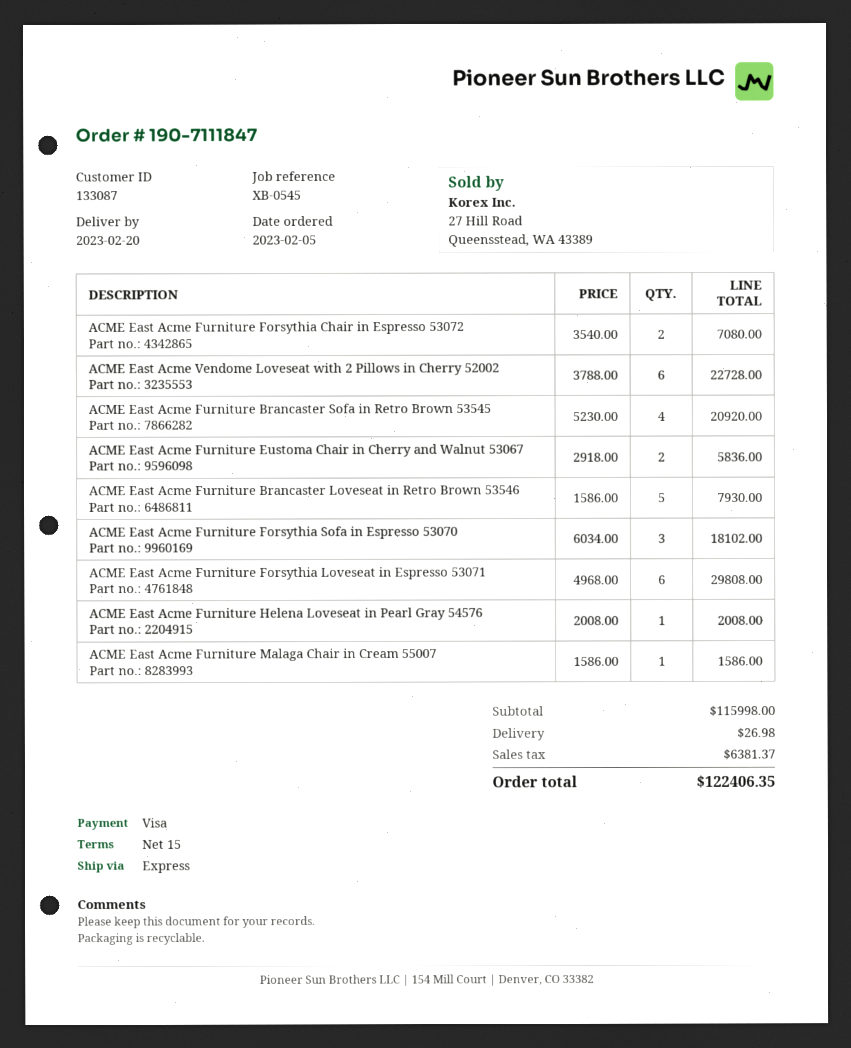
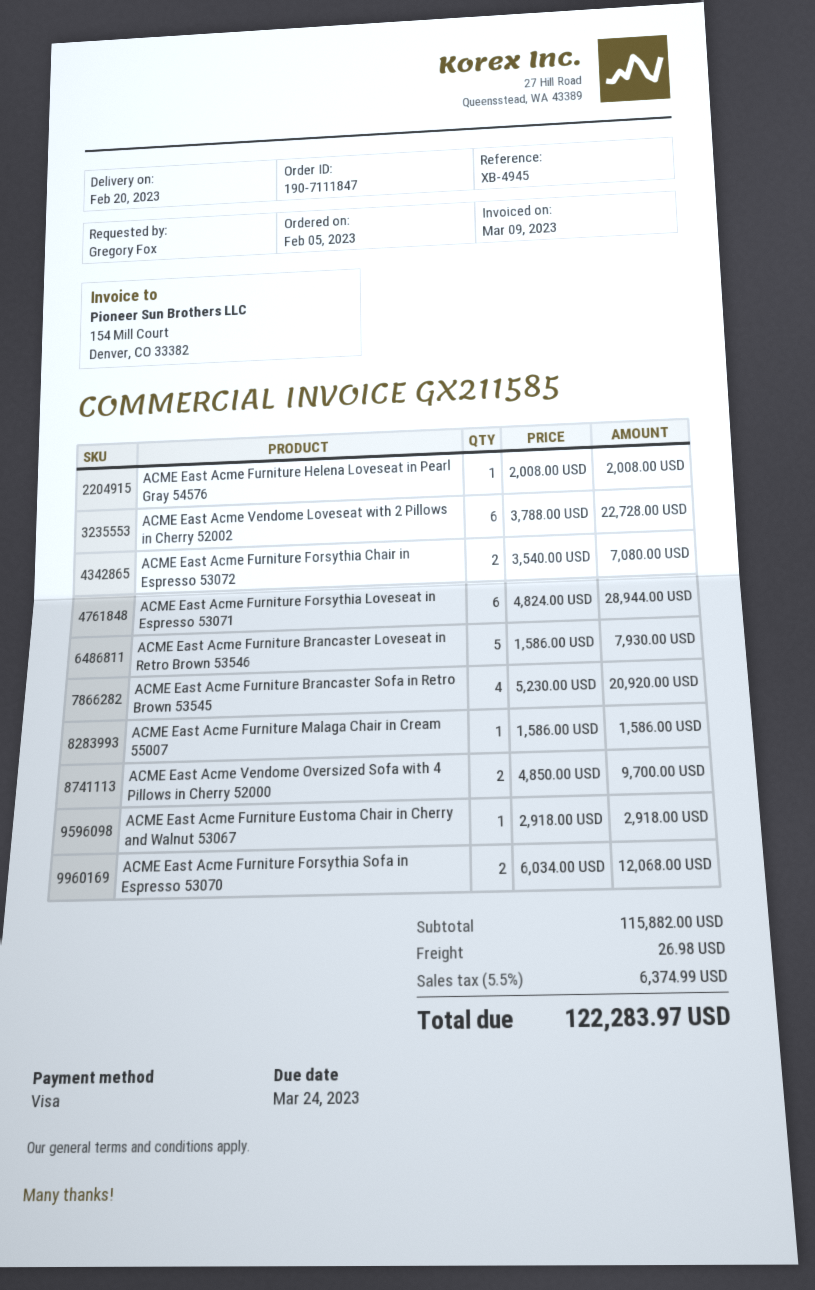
reference: XB-0545 -> XB-4945
ACME East Acme Furniture Eustoma Chair in Cherry and Walnut 53067: 2 x 2918.00 = 5836.00 -> 1 x 2918.00 = 2918.00
ACME East Acme Furniture Forsythia Sofa in Espresso 53070: 3 x 6034.00 = 18102.00 -> 2 x 6034.00 = 12068.00
ACME East Acme Furniture Forsythia Loveseat in Espresso 53071: 6 x 4968.00 = 29808.00 -> 6 x 4824.00 = 28944.00
ACME East Acme Vendome Oversized Sofa with 4 Pillows in Cherry 52000: none -> 2 x 4850.00 = 9700.00
subtotal: 115998.00 -> 115882.00
tax: 6381.37 -> 6374.99
total: 122406.35 -> 122283.97

